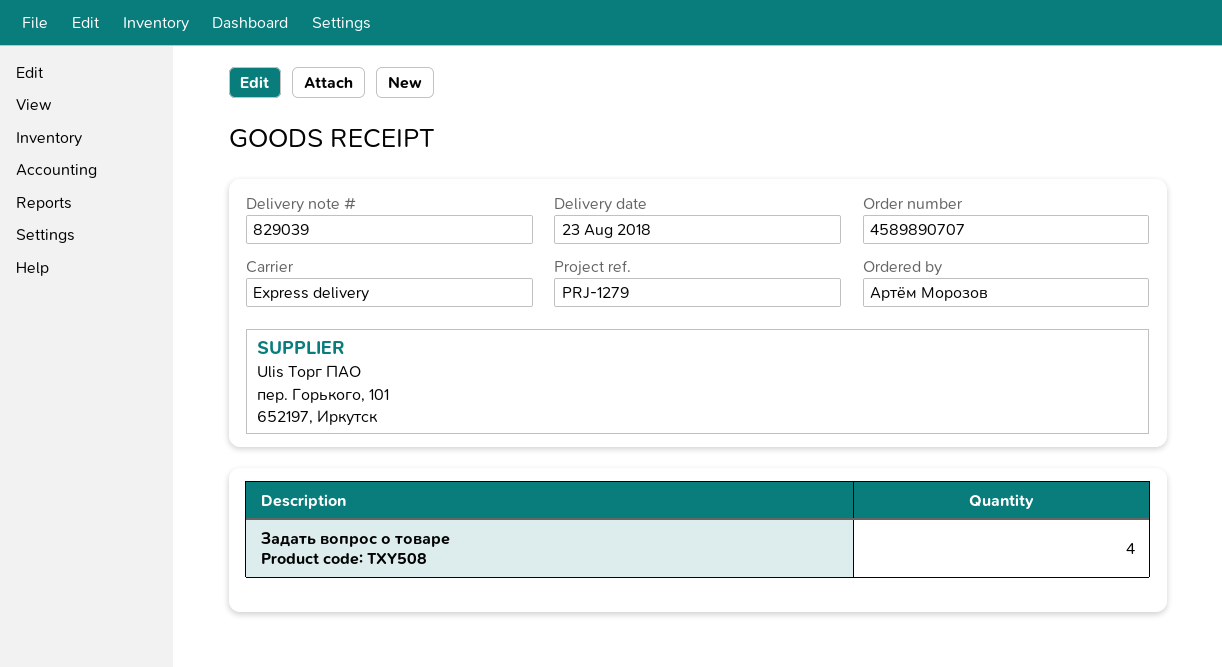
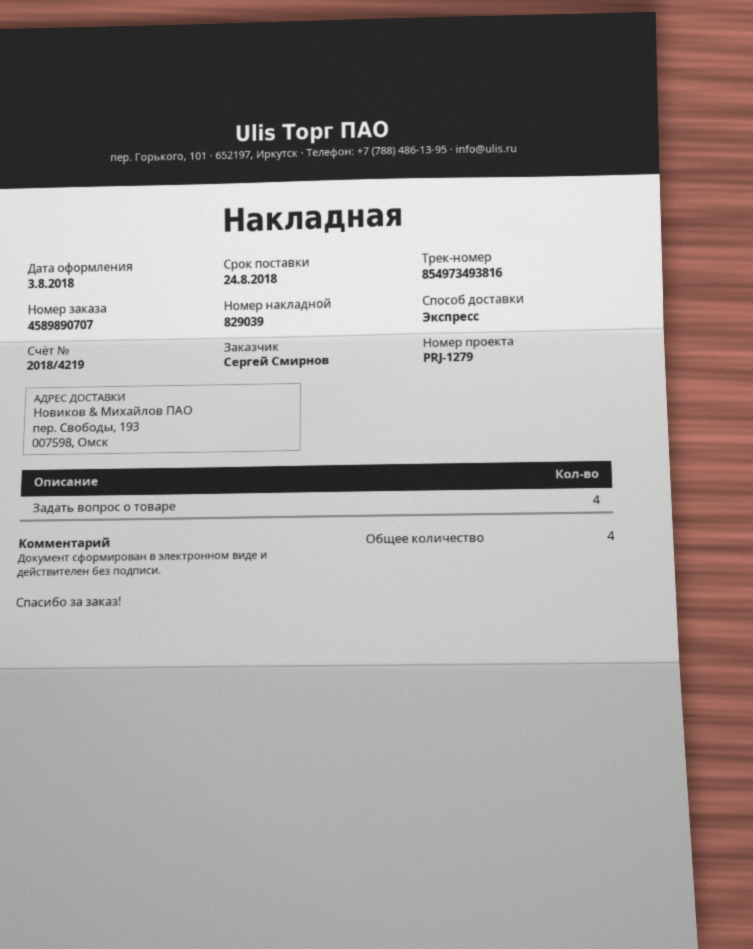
delivery date: 2018-08-23 -> 2018-08-24
ordered by: Артём Морозов -> Сергей Смирнов

